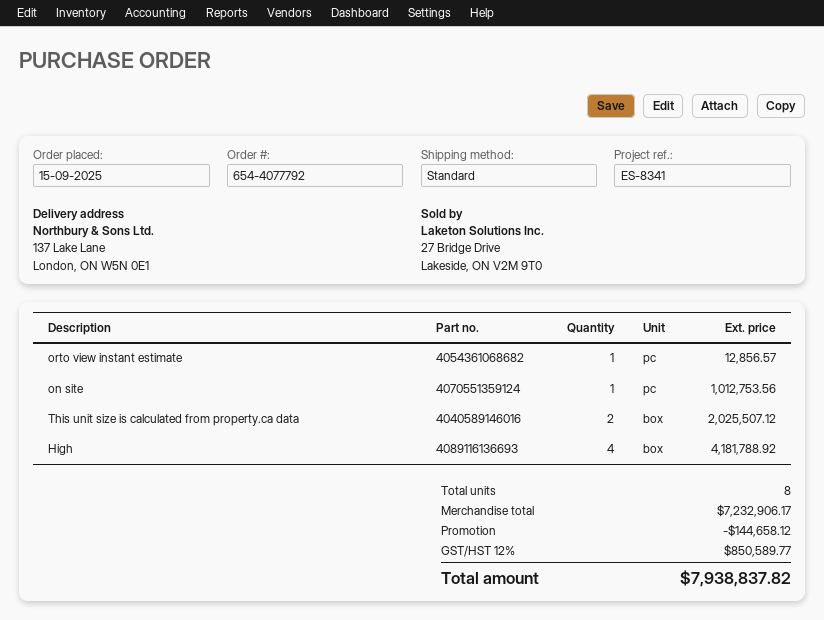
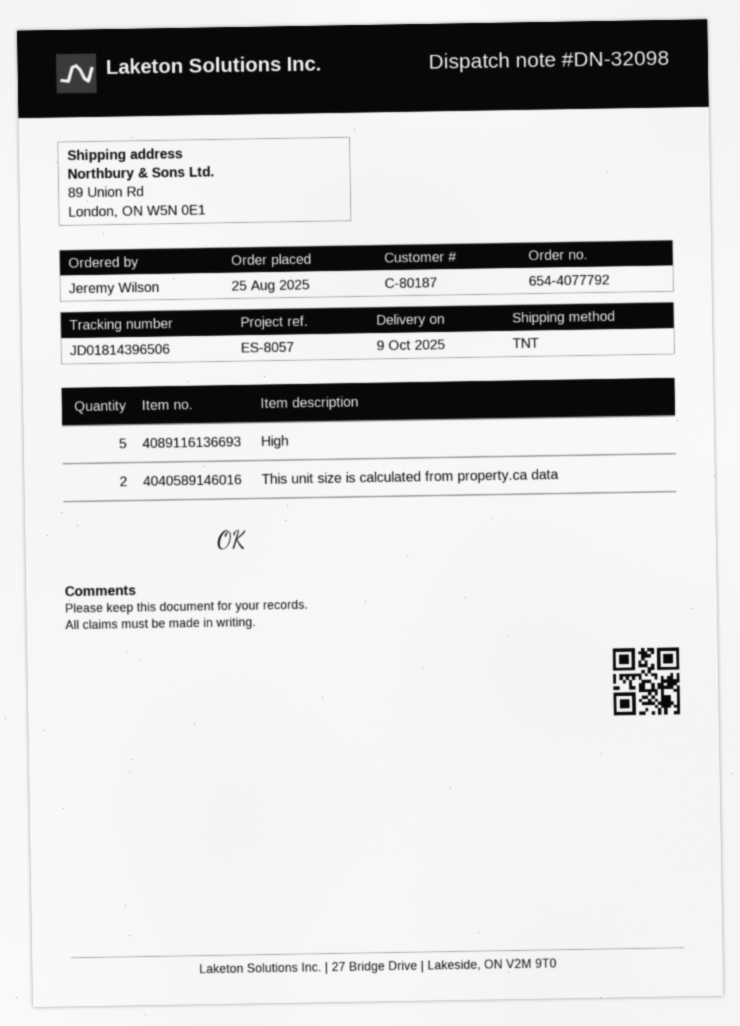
order date: 2025-09-15 -> 2025-08-25
reference: ES-8341 -> ES-8057
shipping method: standard -> TNT
ship to: 137 Lake Lane, London, ON W5N 0E1 -> 89 Union Rd, London, ON W5N 0E1
orto view instant estimate: 1 -> none
on site: 1 -> none
High: 4 -> 5

